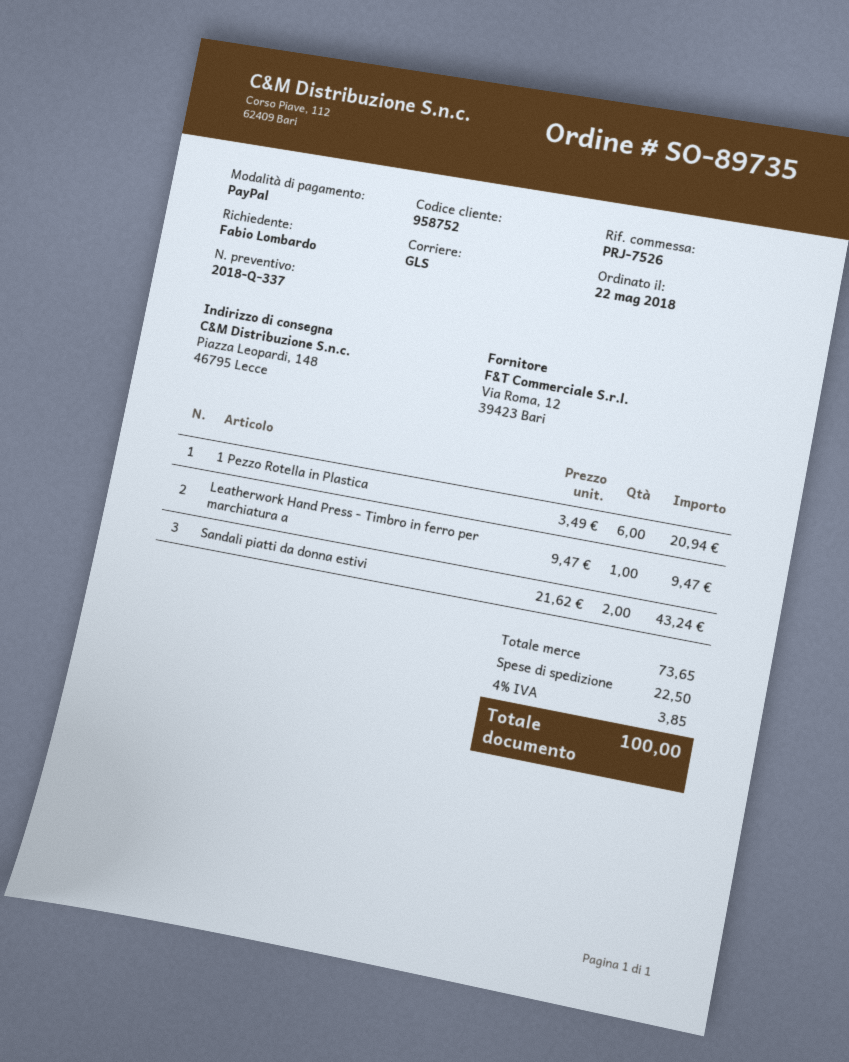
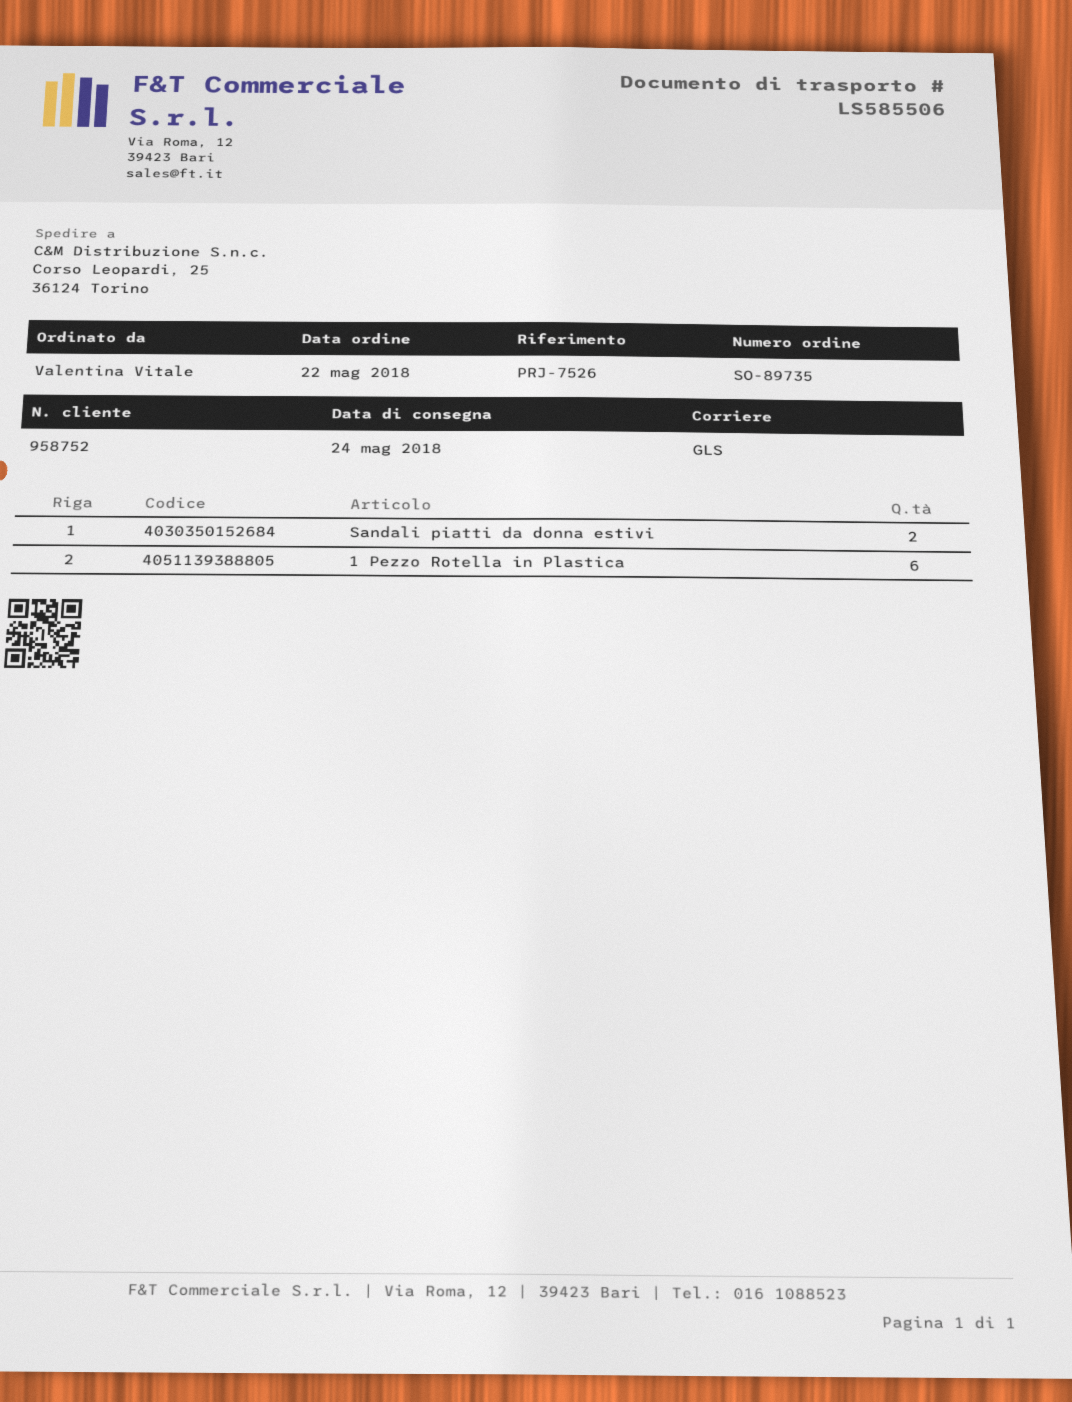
ordered by: Fabio Lombardo -> Valentina Vitale
ship to: Piazza Leopardi, 148, 46795 Lecce -> Corso Leopardi, 25, 36124 Torino
Leatherwork Hand Press - Timbro in ferro per marchiatura a: 1 -> none

